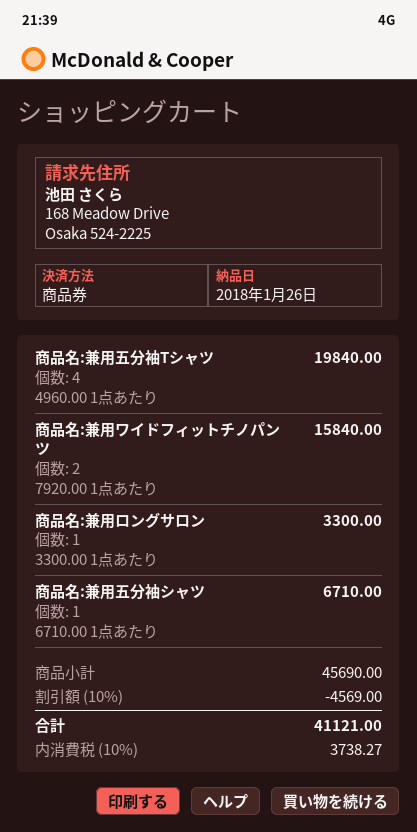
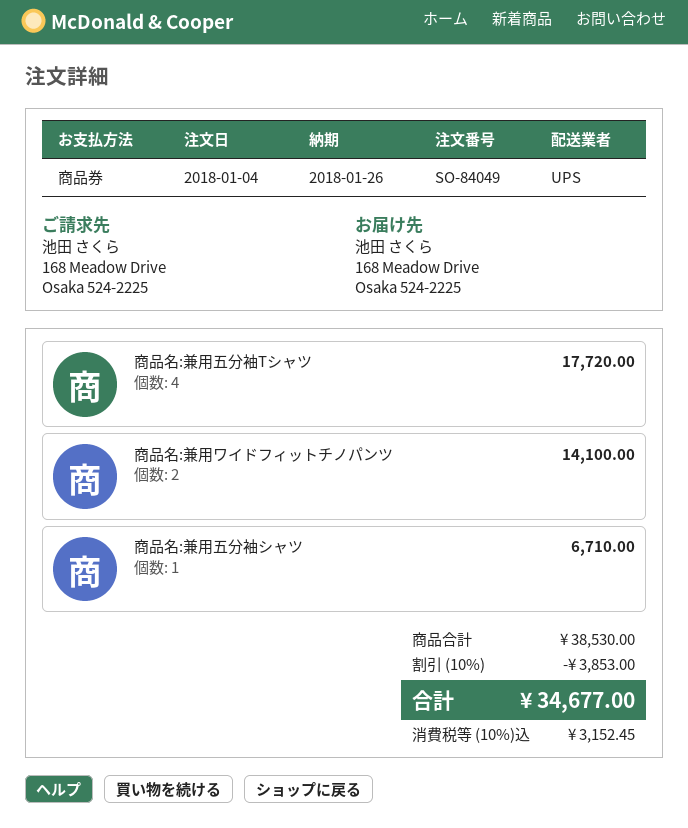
商品名:兼用五分袖Tシャツ: 4 for 19840.00 -> 4 for 17720.00
商品名:兼用ワイドフィットチノパンツ: 2 for 15840.00 -> 2 for 14100.00
商品名:兼用ロングサロン: 1 for 3300.00 -> none
subtotal: 45690.00 -> 38530.00
discount: 10% = 4569.00 -> 10% = 3853.00
tax: 10% = 3738.27 -> 10% = 3152.45
total: 41121.00 -> 34677.00

